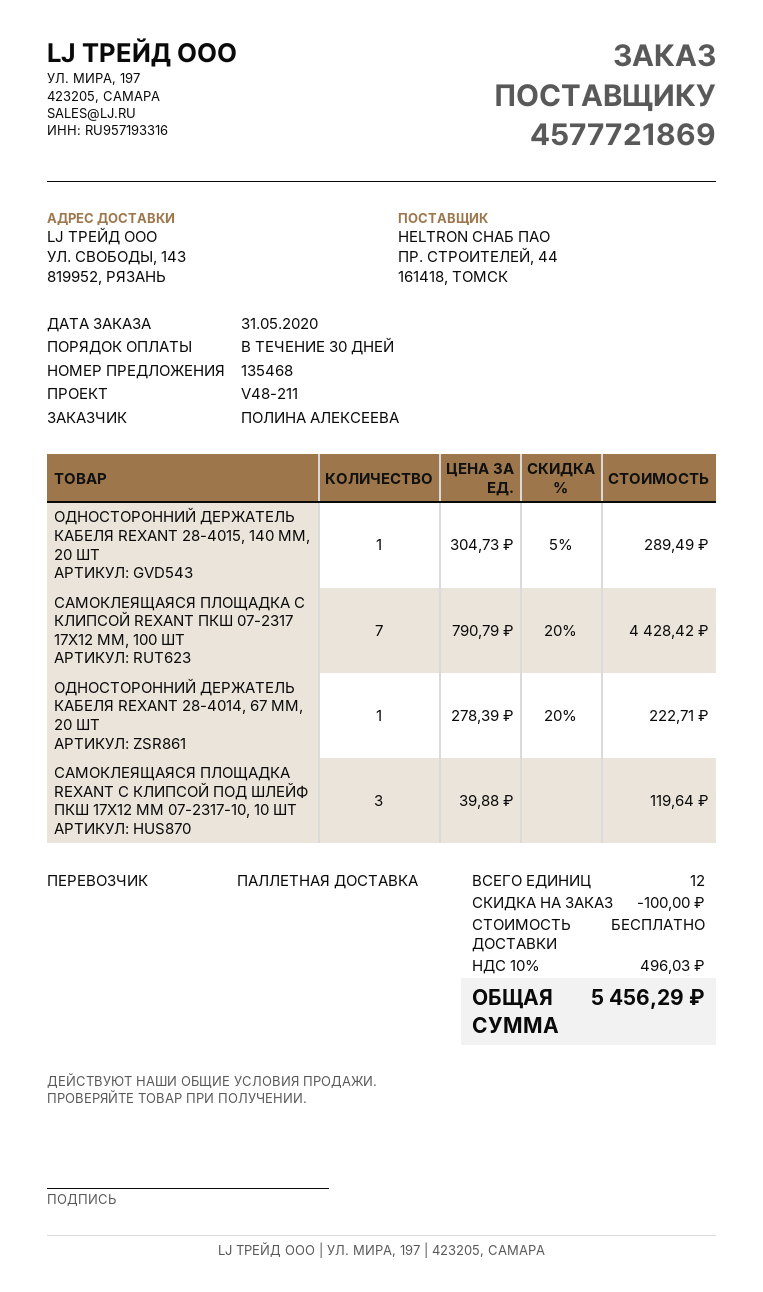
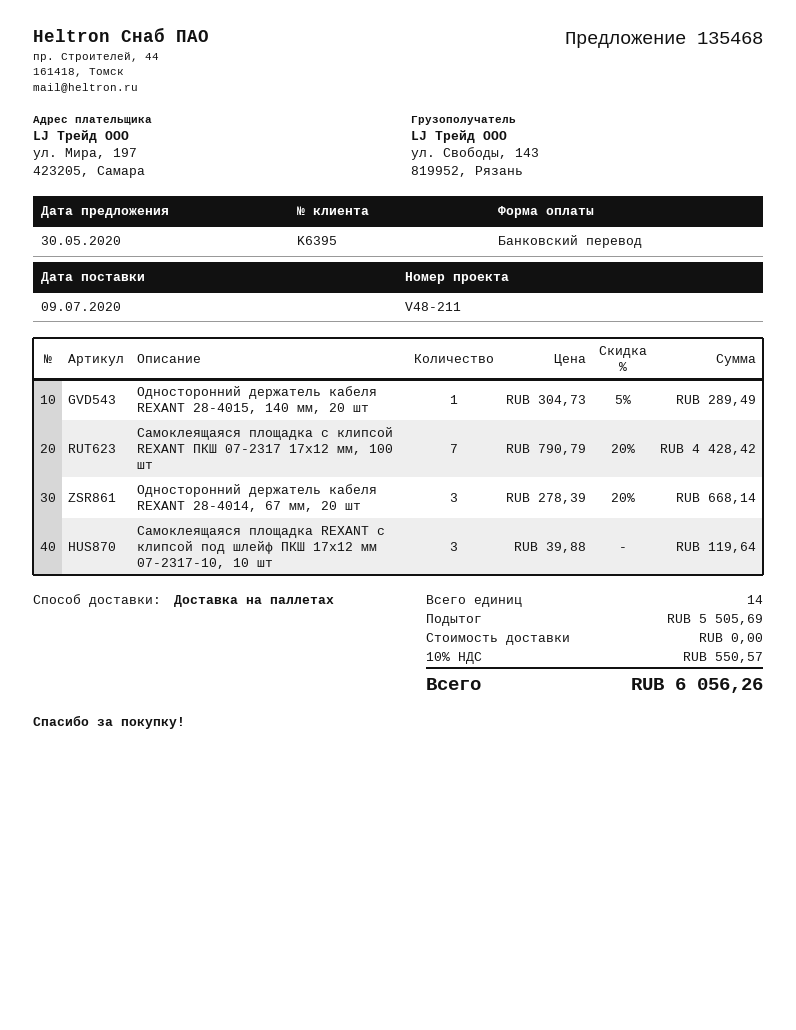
ОДНОСТОРОННИЙ ДЕРЖАТЕЛЬ КАБЕЛЯ REXANT 28-4014, 67 ММ, 20 ШТ: 1 x 278.39 - 20% = 222.71 -> 3 x 278.39 - 20% = 668.14
total quantity: 12 -> 14
discount: 100.00 -> none
tax: 10% = 496.03 -> 10% = 550.57
total: 5456.29 -> 6056.26

